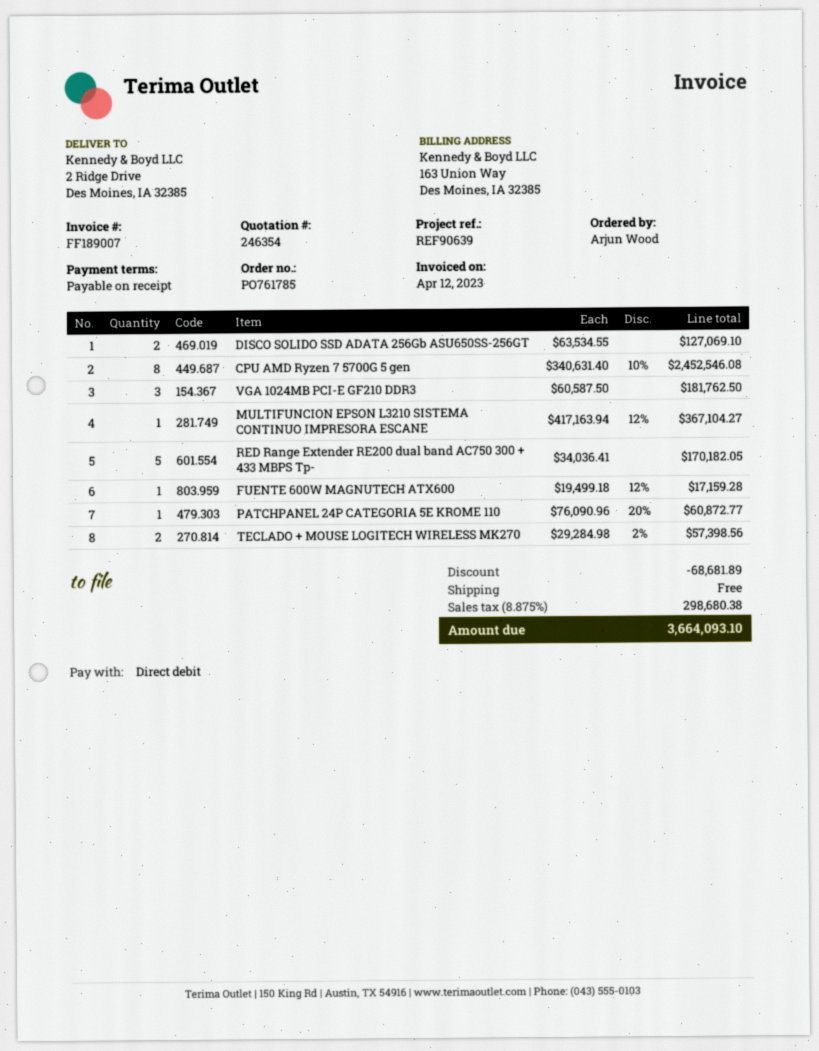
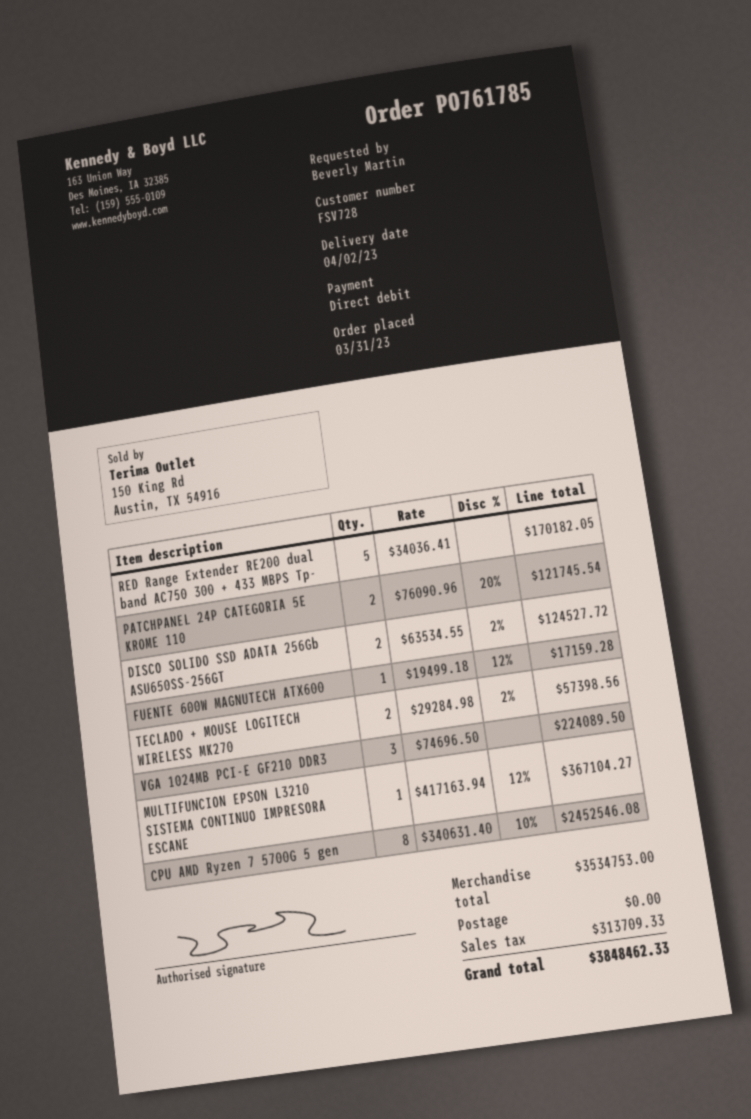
ordered by: Arjun Wood -> Beverly Martin
DISCO SOLIDO SSD ADATA 256Gb ASU650SS-256GT: 2 x 63534.55 = 127069.10 -> 2 x 63534.55 - 2% = 124527.72
VGA 1024MB PCI-E GF210 DDR3: 3 x 60587.50 = 181762.50 -> 3 x 74696.50 = 224089.50
PATCHPANEL 24P CATEGORIA 5E KROME 110: 1 x 76090.96 - 20% = 60872.77 -> 2 x 76090.96 - 20% = 121745.54
discount: 68681.89 -> none
tax: 298680.38 -> 313709.33
total: 3664093.10 -> 3848462.33

